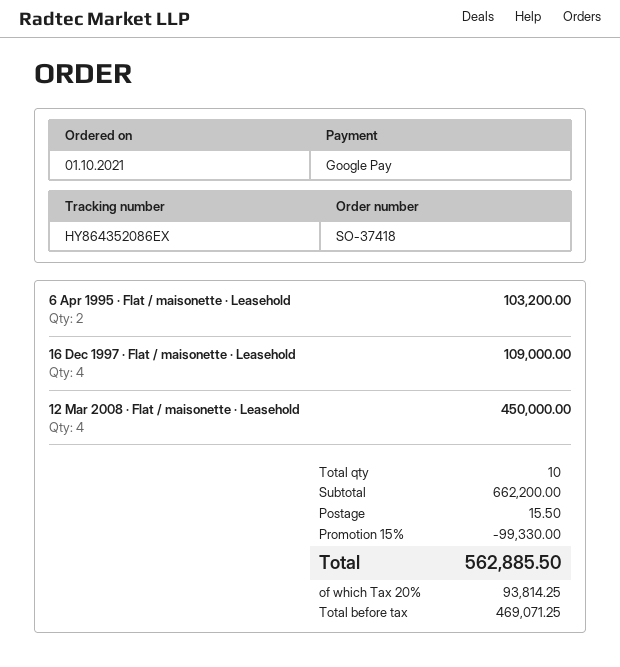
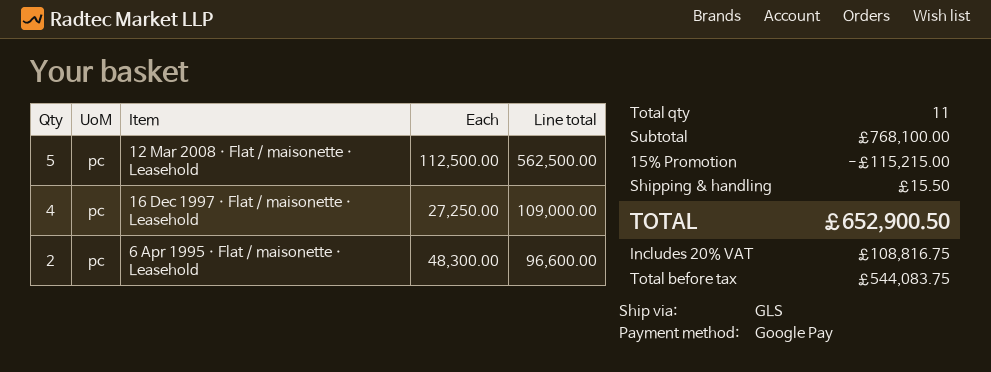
6 Apr 1995 · Flat / maisonette · Leasehold: 2 for 103200.00 -> 2 for 96600.00
12 Mar 2008 · Flat / maisonette · Leasehold: 4 for 450000.00 -> 5 for 562500.00
total quantity: 10 -> 11
subtotal: 662200.00 -> 768100.00
discount: 15% = 99330.00 -> 15% = 115215.00
net: 469071.25 -> 544083.75
tax: 20% = 93814.25 -> 20% = 108816.75
total: 562885.50 -> 652900.50

